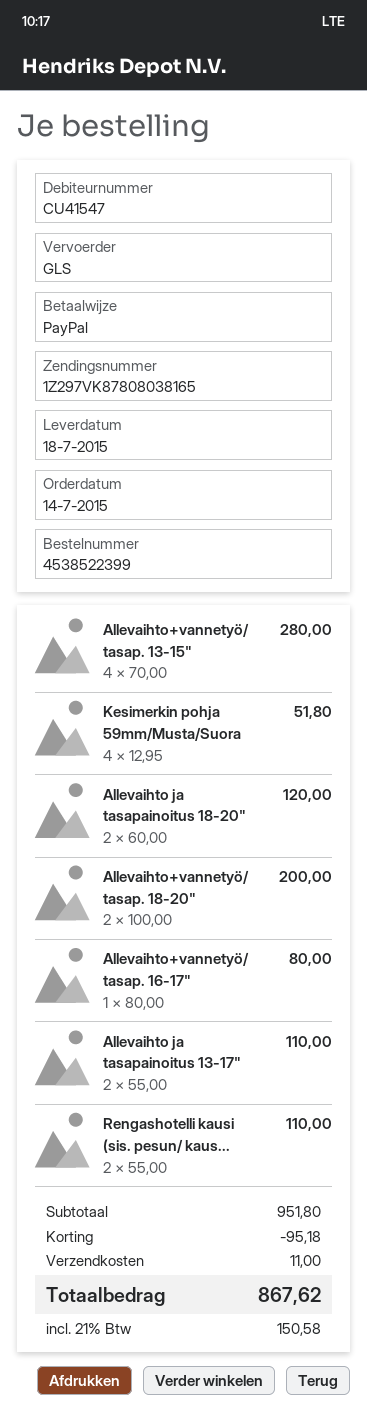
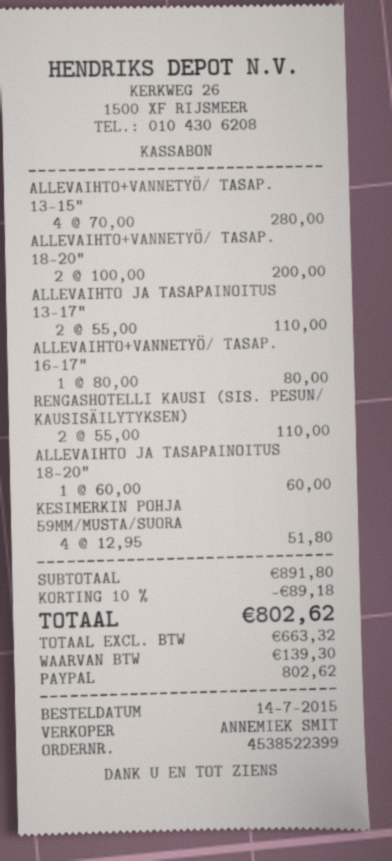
Allevaihto ja tasapainoitus 18-20": 2 x 60.00 = 120.00 -> 1 x 60.00 = 60.00
subtotal: 951.80 -> 891.80
discount: 95.18 -> 89.18
shipping: 11.00 -> none
tax: 150.58 -> 139.30
total: 867.62 -> 802.62

